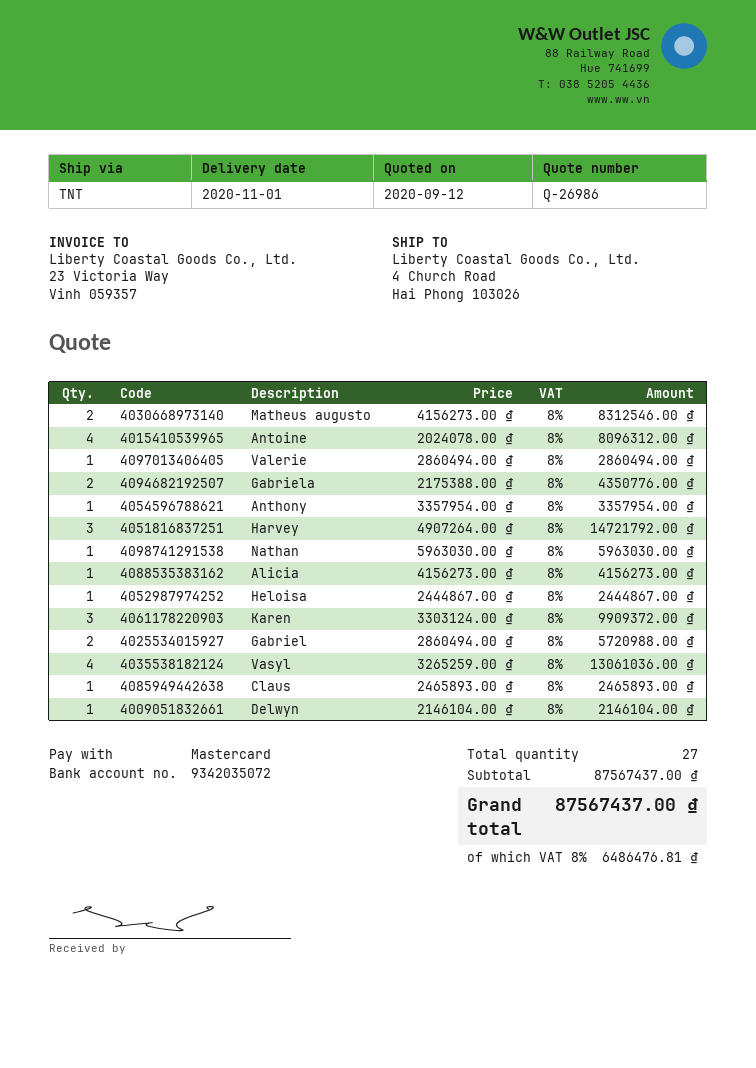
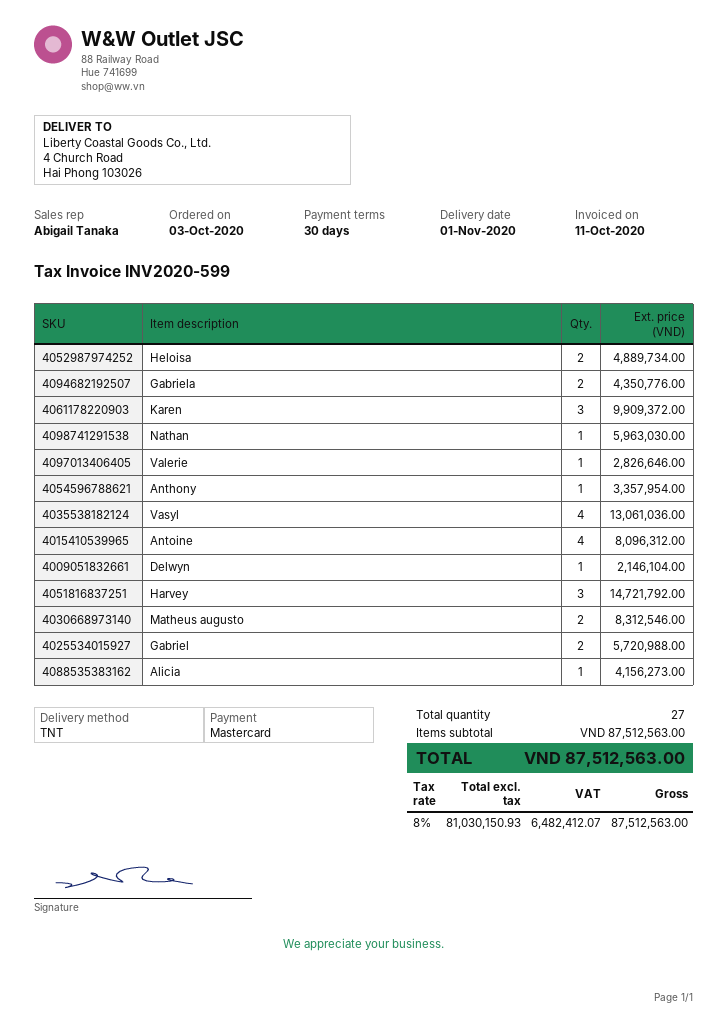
Valerie: 1 for 2860494.00 -> 1 for 2826646.00
Heloisa: 1 for 2444867.00 -> 2 for 4889734.00
Claus: 1 for 2465893.00 -> none
subtotal: 87567437.00 -> 87512563.00
tax: 8% = 6486476.81 -> 8% = 6482412.07
total: 87567437.00 -> 87512563.00

